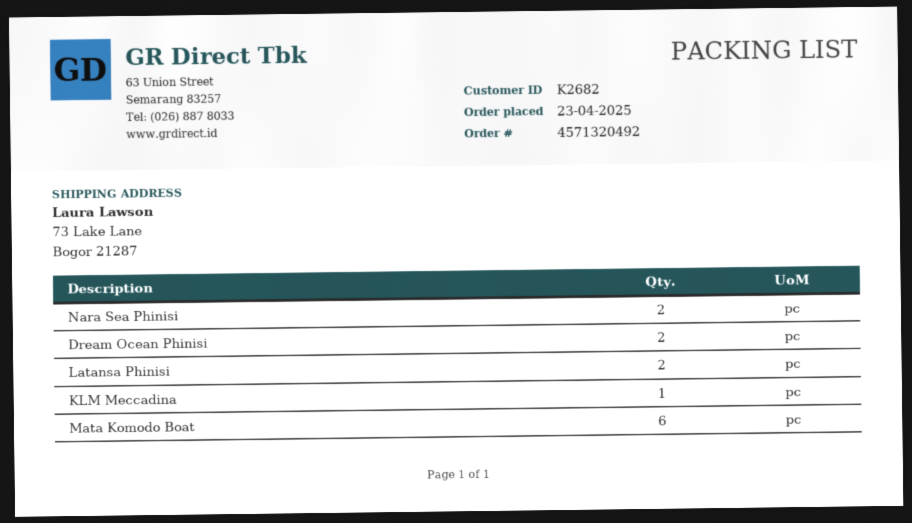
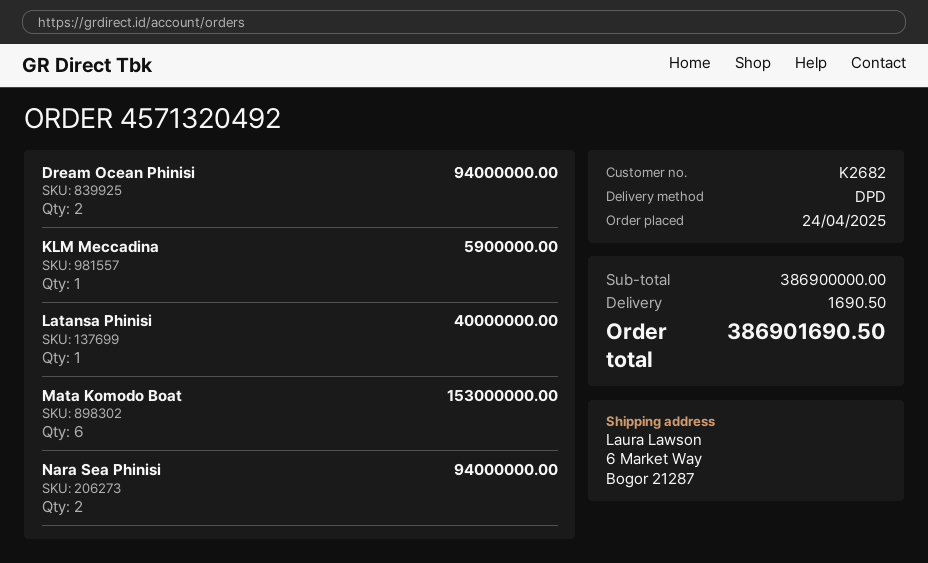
order date: 2025-04-23 -> 2025-04-24
ship to: 73 Lake Lane, Bogor 21287 -> 6 Market Way, Bogor 21287
Latansa Phinisi: 2 -> 1

